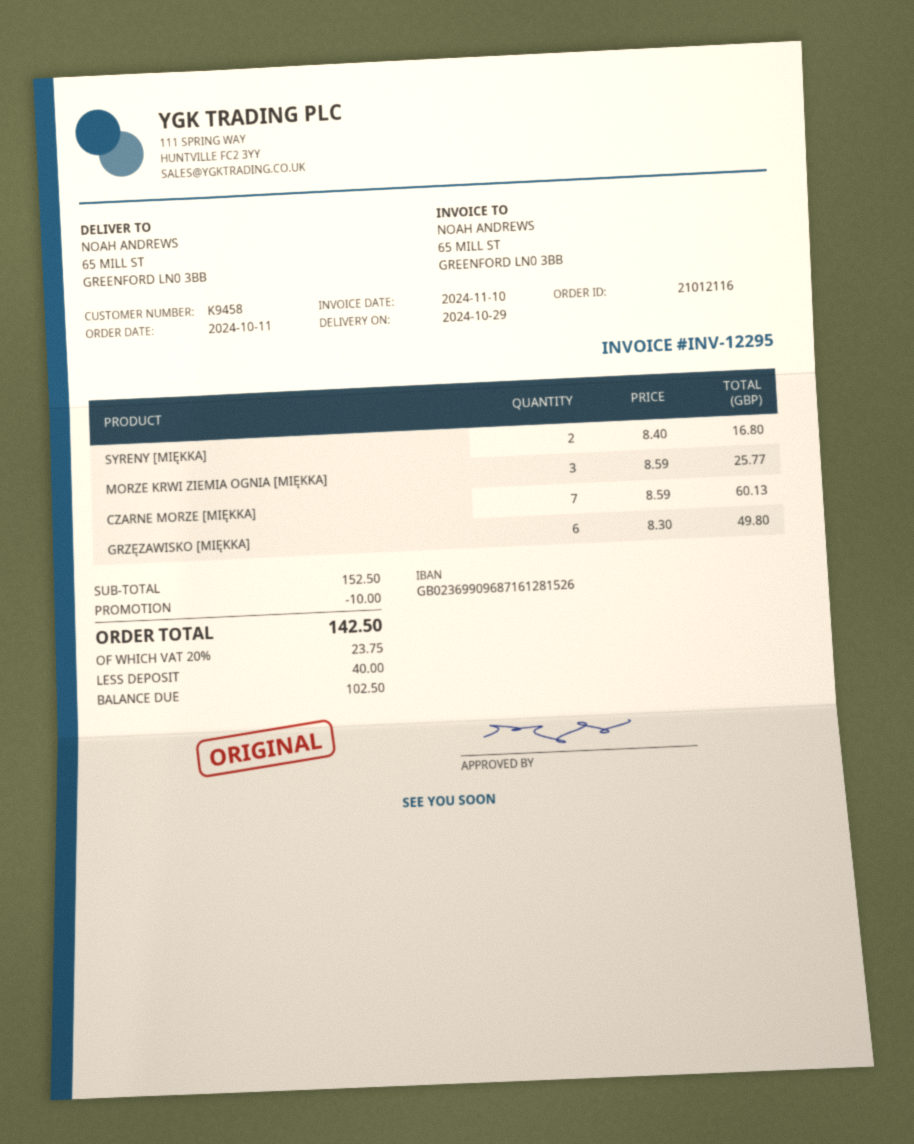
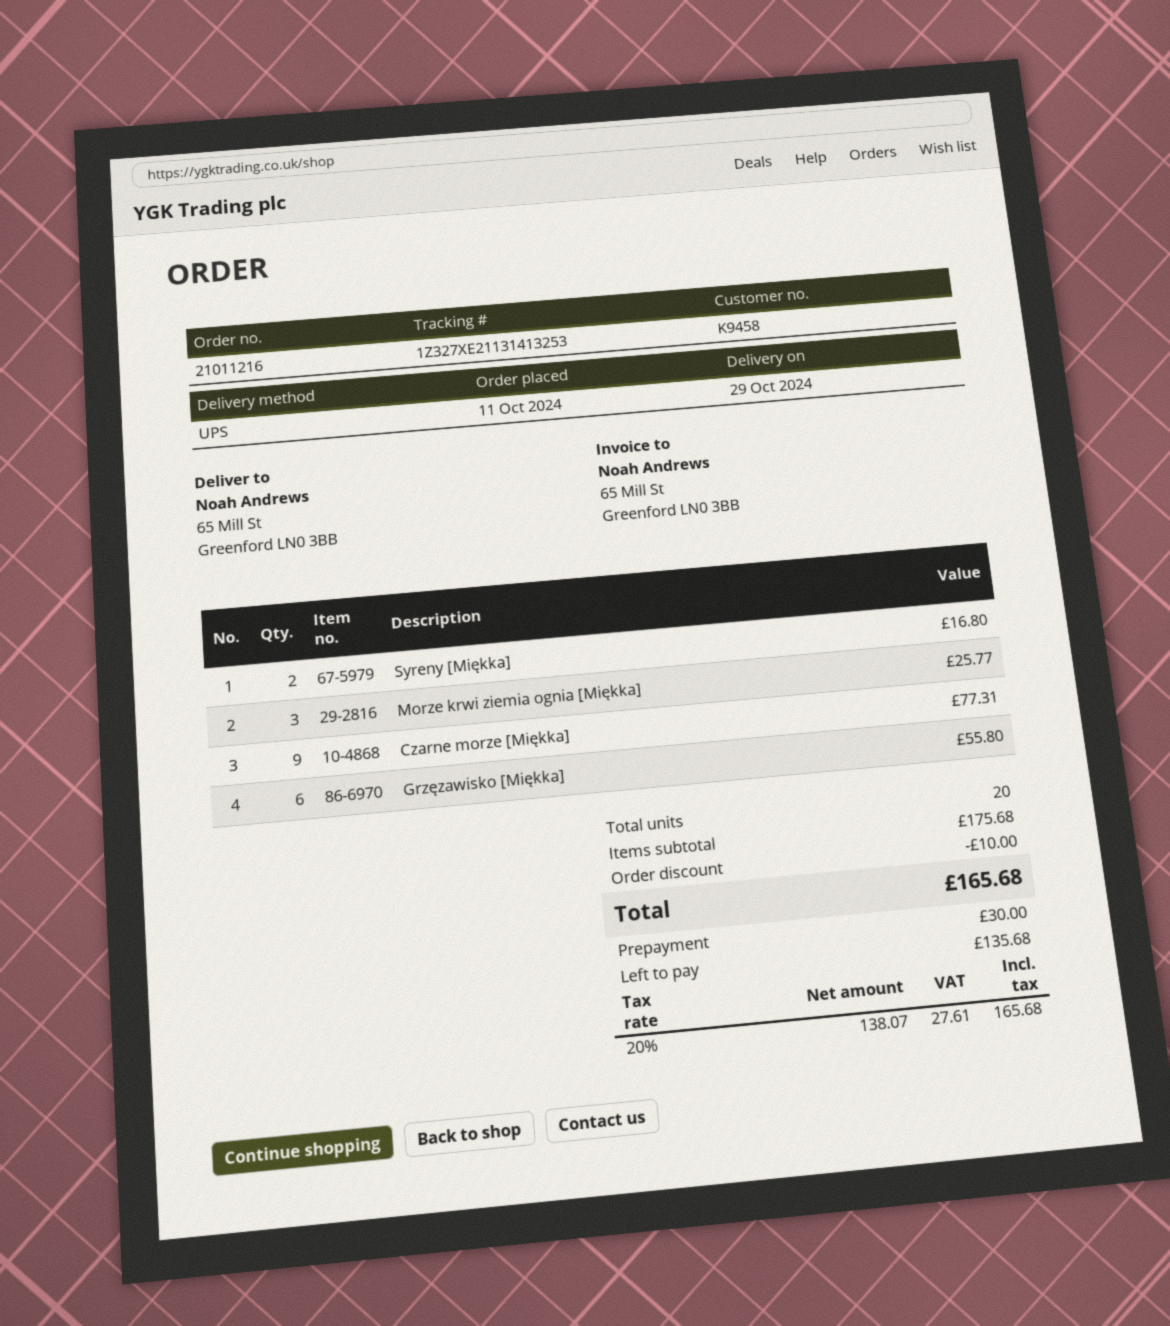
order number: 21012116 -> 21011216
CZARNE MORZE [MIĘKKA]: 7 for 60.13 -> 9 for 77.31
GRZĘZAWISKO [MIĘKKA]: 6 for 49.80 -> 6 for 55.80
subtotal: 152.50 -> 175.68
tax: 20% = 23.75 -> 20% = 27.61
total: 142.50 -> 165.68
deposit: 40.00 -> 30.00
balance: 102.50 -> 135.68

